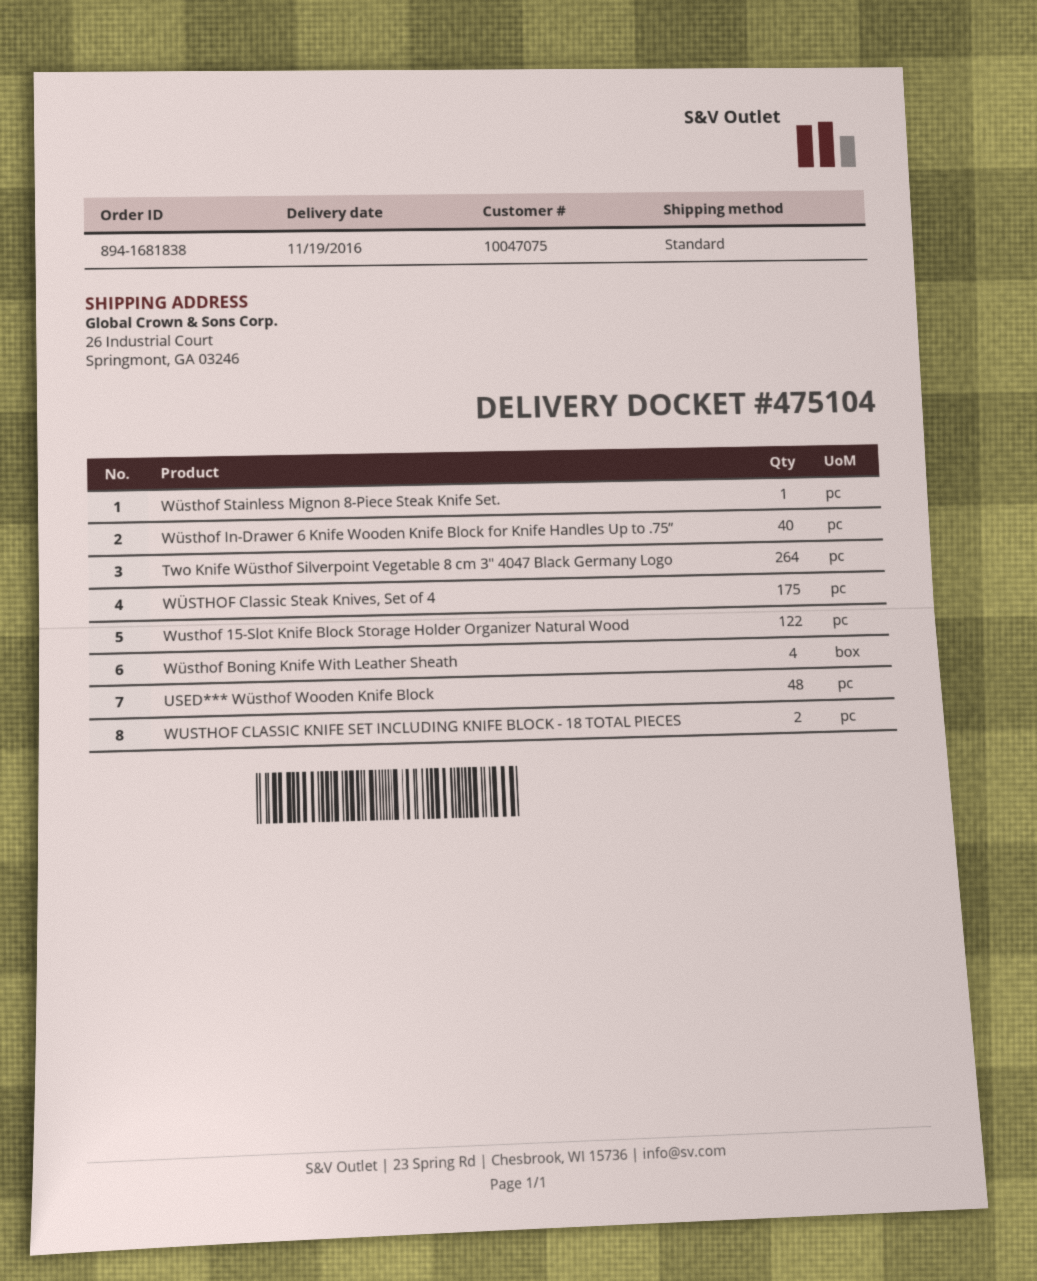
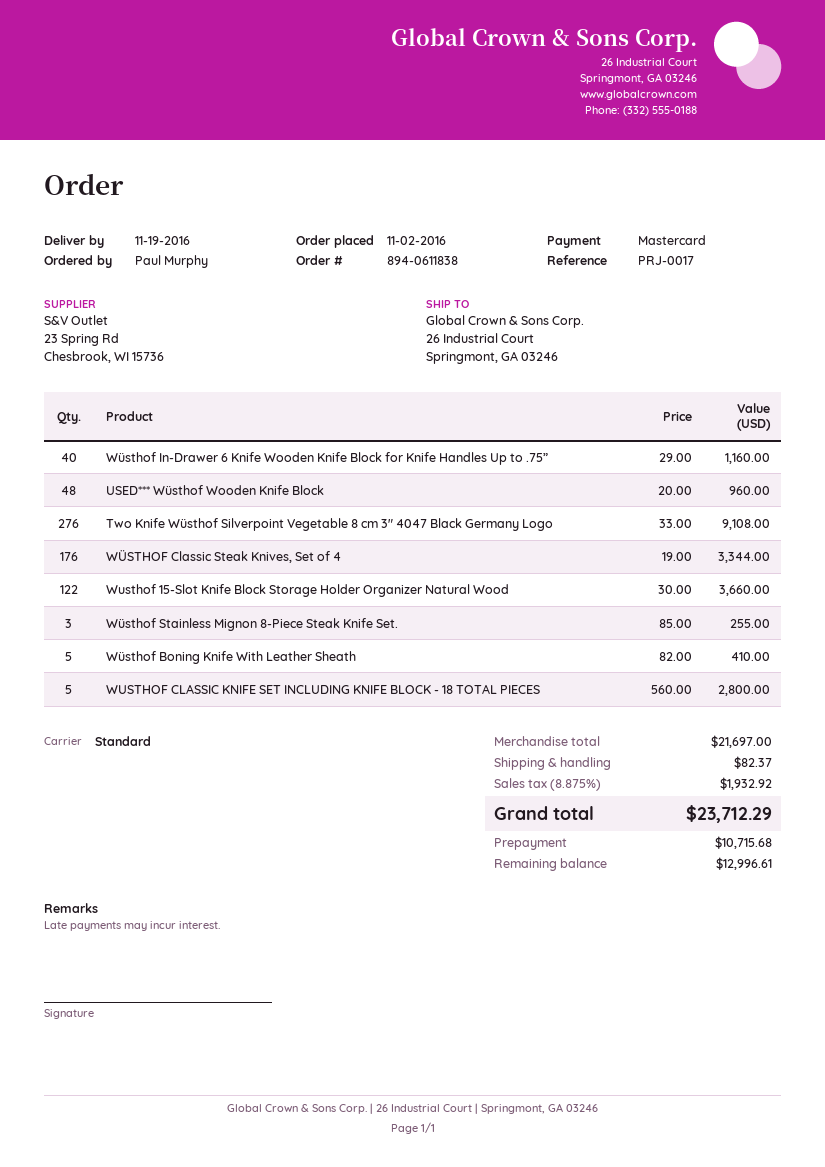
order number: 894-1681838 -> 894-0611838
Wüsthof Stainless Mignon 8-Piece Steak Knife Set.: 1 -> 3
Two Knife Wüsthof Silverpoint Vegetable 8 cm 3" 4047 Black Germany Logo: 264 -> 276
WÜSTHOF Classic Steak Knives, Set of 4: 175 -> 176
Wüsthof Boning Knife With Leather Sheath: 4 -> 5
WUSTHOF CLASSIC KNIFE SET INCLUDING KNIFE BLOCK - 18 TOTAL PIECES: 2 -> 5

